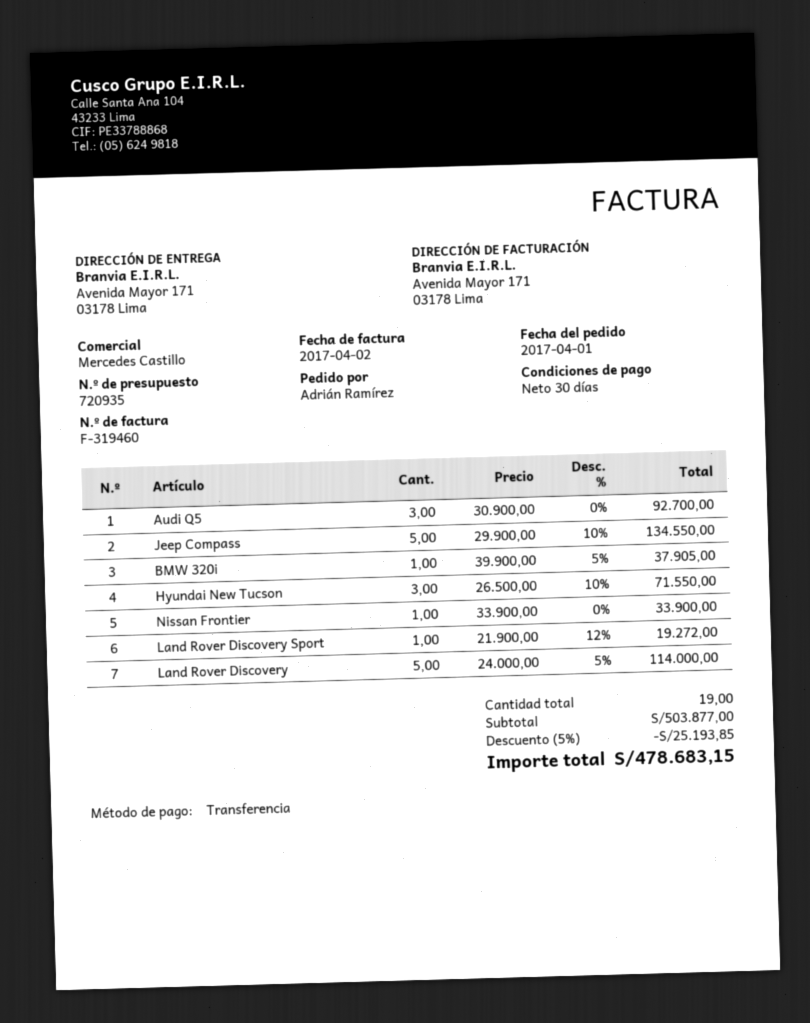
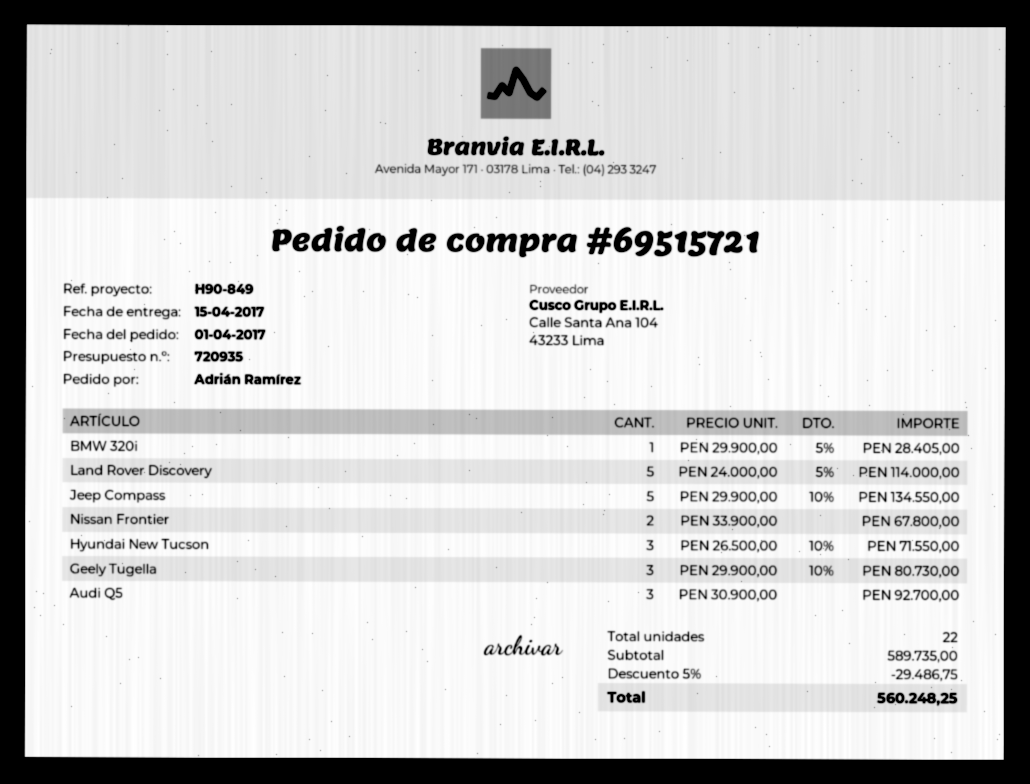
BMW 320i: 1 x 39900.00 - 5% = 37905.00 -> 1 x 29900.00 - 5% = 28405.00
Nissan Frontier: 1 x 33900.00 = 33900.00 -> 2 x 33900.00 = 67800.00
Land Rover Discovery Sport: 1 x 21900.00 - 12% = 19272.00 -> none
Geely Tugella: none -> 3 x 29900.00 - 10% = 80730.00
total quantity: 19 -> 22
subtotal: 503877.00 -> 589735.00
discount: 5% = 25193.85 -> 5% = 29486.75
total: 478683.15 -> 560248.25

